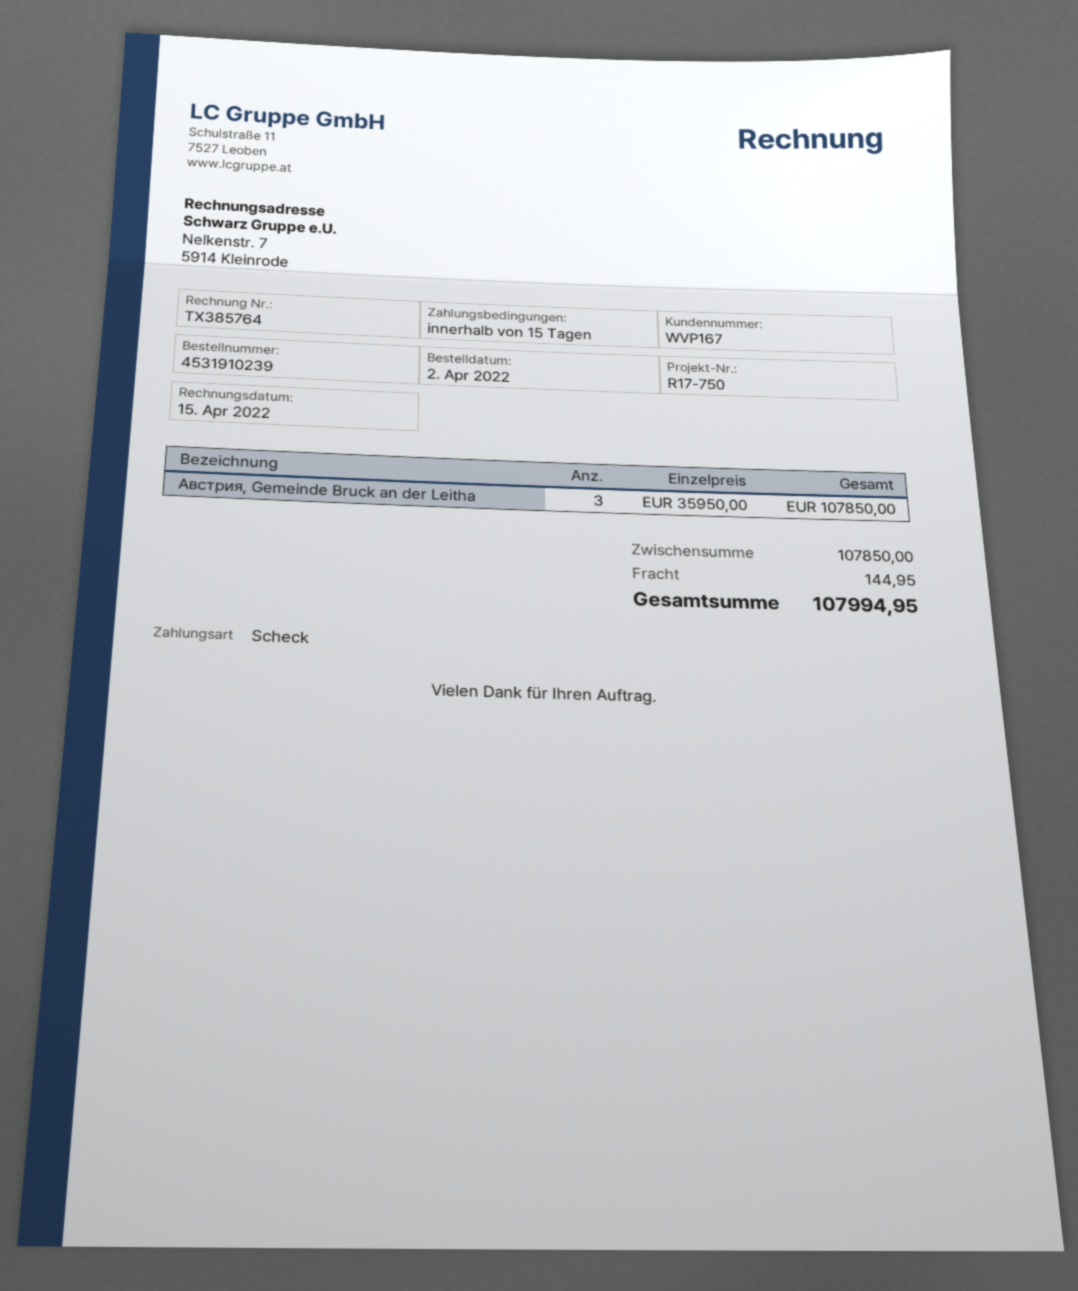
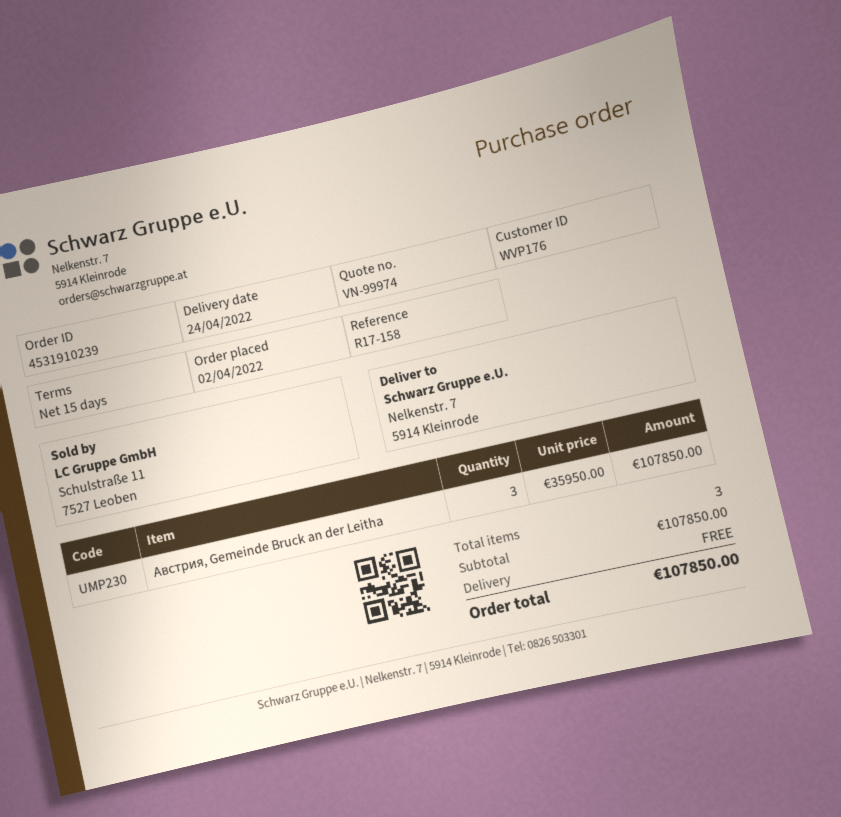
customer number: WVP167 -> WVP176
reference: R17-750 -> R17-158
shipping: 144.95 -> 0.00
total: 107994.95 -> 107850.00

